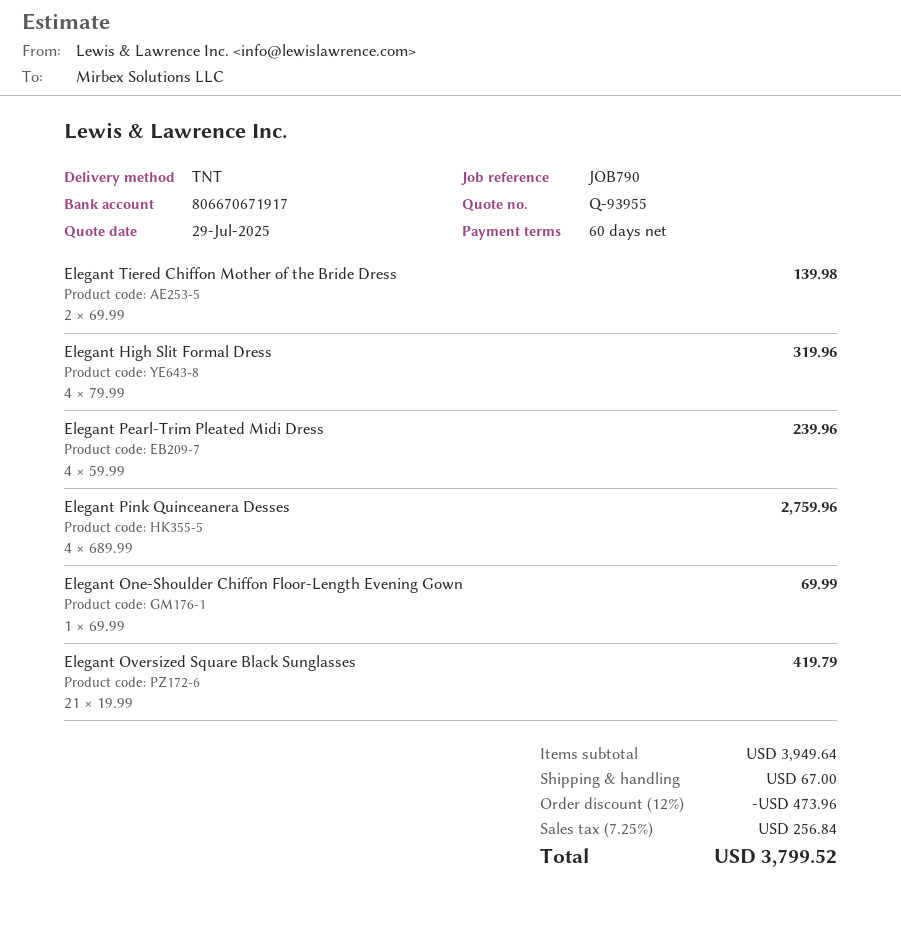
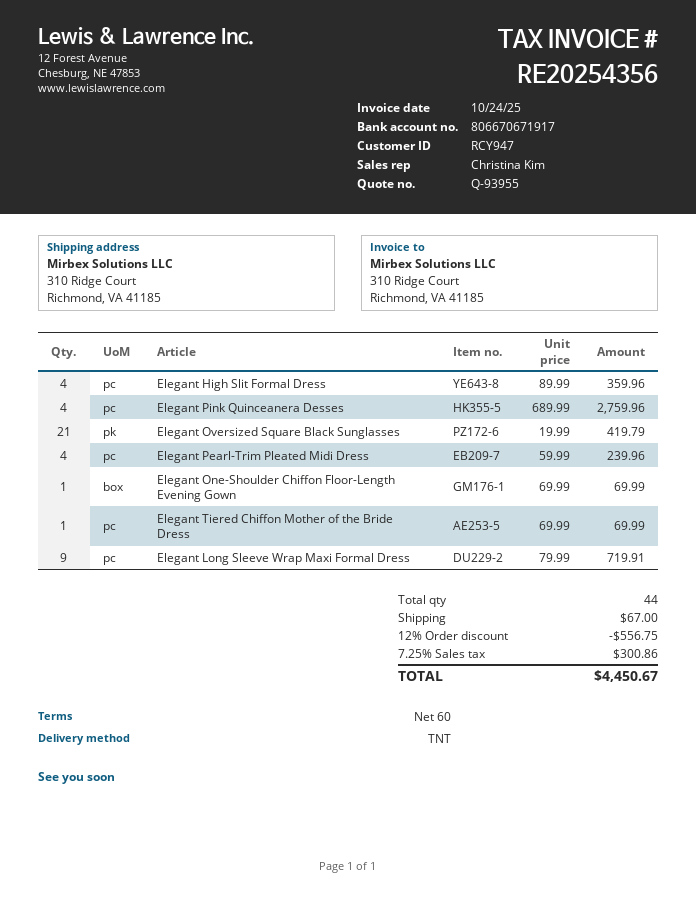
Elegant Tiered Chiffon Mother of the Bride Dress: 2 x 69.99 = 139.98 -> 1 x 69.99 = 69.99
Elegant High Slit Formal Dress: 4 x 79.99 = 319.96 -> 4 x 89.99 = 359.96
Elegant Long Sleeve Wrap Maxi Formal Dress: none -> 9 x 79.99 = 719.91
discount: 12% = 473.96 -> 12% = 556.75
tax: 7.25% = 256.84 -> 7.25% = 300.86
total: 3799.52 -> 4450.67

